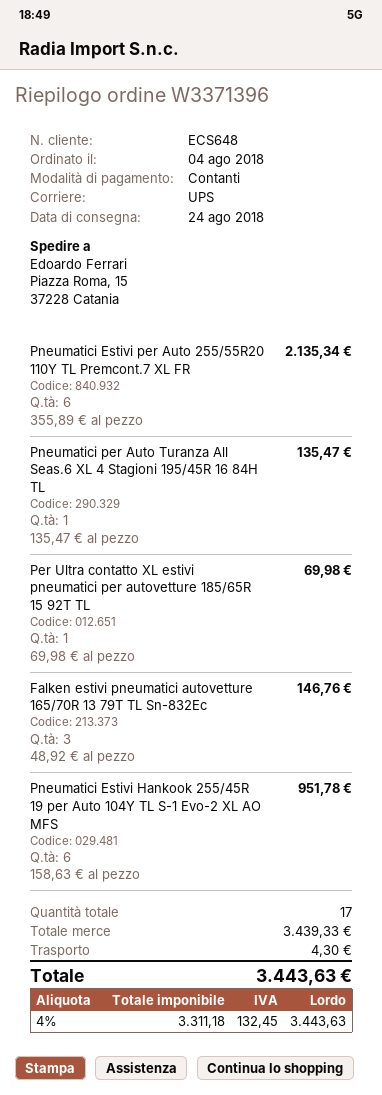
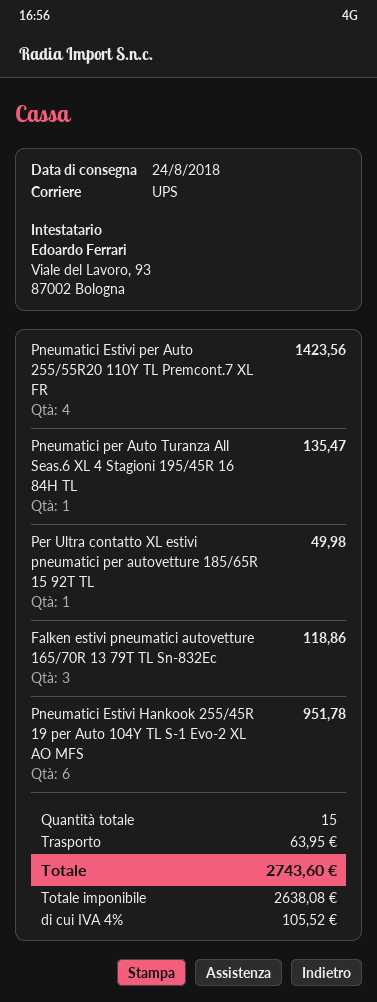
Pneumatici Estivi per Auto 255/55R20 110Y TL Premcont.7 XL FR: 6 for 2135.34 -> 4 for 1423.56
Per Ultra contatto XL estivi pneumatici per autovetture 185/65R 15 92T TL: 1 for 69.98 -> 1 for 49.98
Falken estivi pneumatici autovetture 165/70R 13 79T TL Sn-832Ec: 3 for 146.76 -> 3 for 118.86
total quantity: 17 -> 15
shipping: 4.30 -> 63.95
net: 3311.18 -> 2638.08
tax: 4% = 132.45 -> 4% = 105.52
total: 3443.63 -> 2743.60

